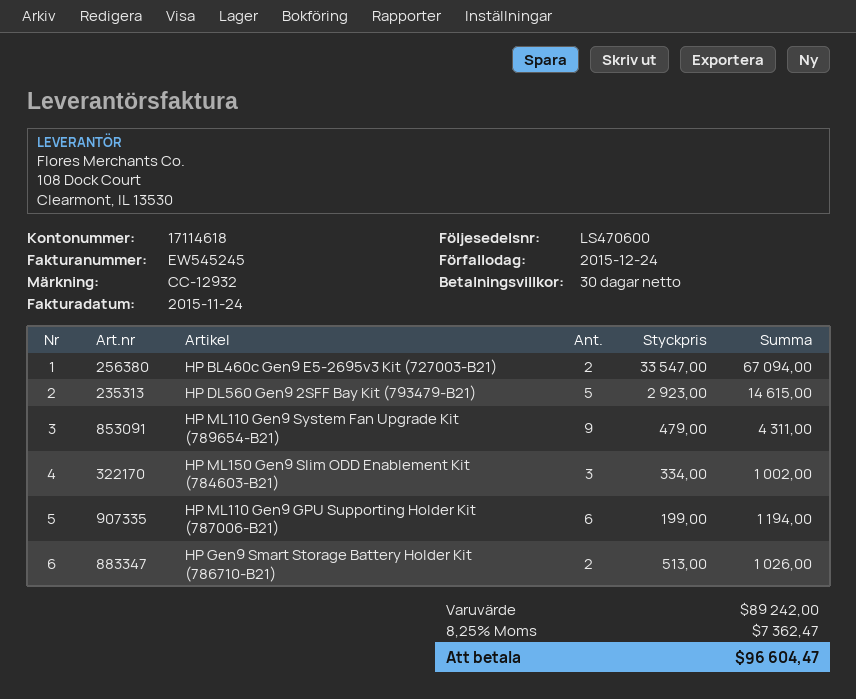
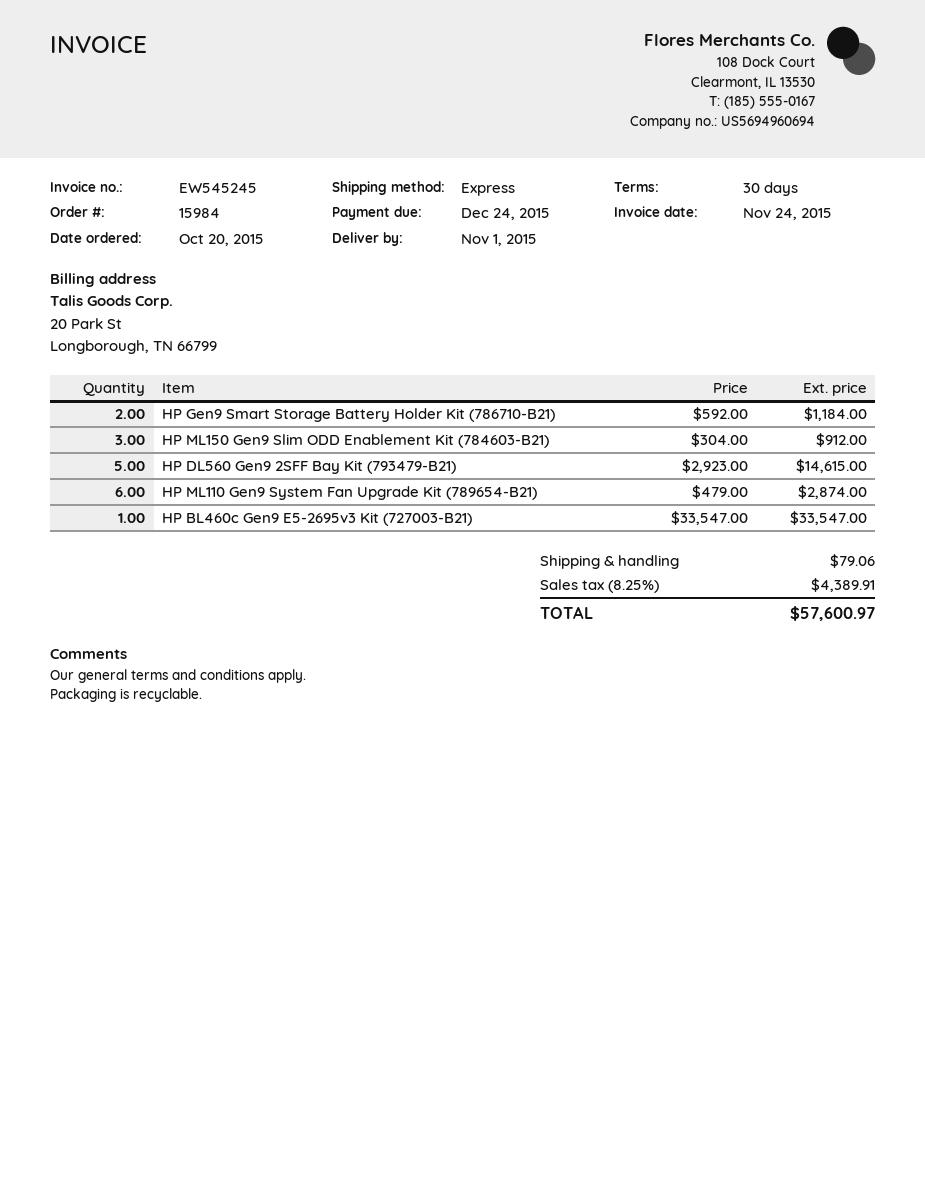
HP BL460c Gen9 E5-2695v3 Kit (727003-B21): 2 x 33547.00 = 67094.00 -> 1 x 33547.00 = 33547.00
HP ML110 Gen9 System Fan Upgrade Kit (789654-B21): 9 x 479.00 = 4311.00 -> 6 x 479.00 = 2874.00
HP ML150 Gen9 Slim ODD Enablement Kit (784603-B21): 3 x 334.00 = 1002.00 -> 3 x 304.00 = 912.00
HP ML110 Gen9 GPU Supporting Holder Kit (787006-B21): 6 x 199.00 = 1194.00 -> none
HP Gen9 Smart Storage Battery Holder Kit (786710-B21): 2 x 513.00 = 1026.00 -> 2 x 592.00 = 1184.00
shipping: none -> 79.06
tax: 8.25% = 7362.47 -> 8.25% = 4389.91
total: 96604.47 -> 57600.97

